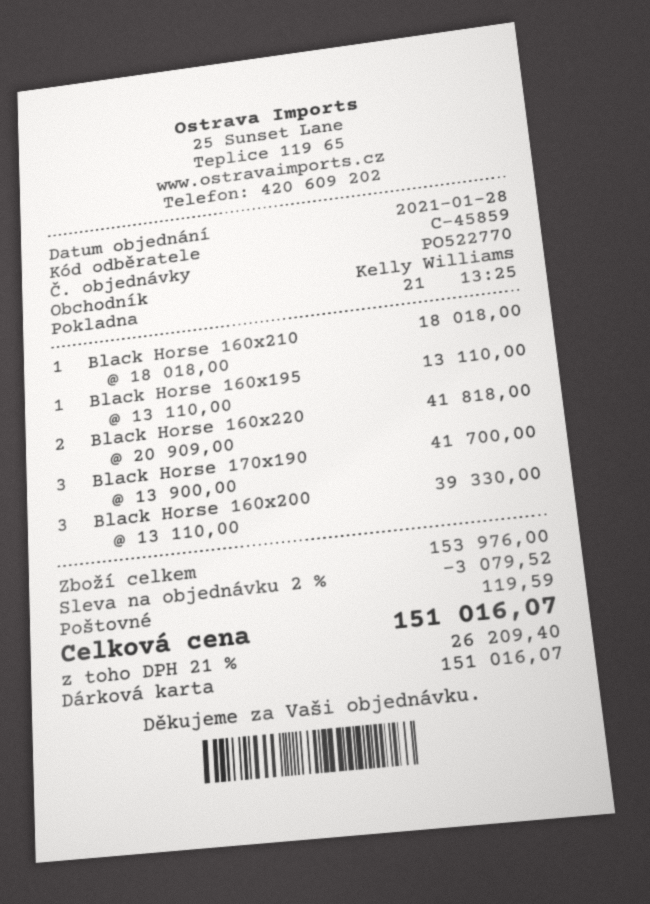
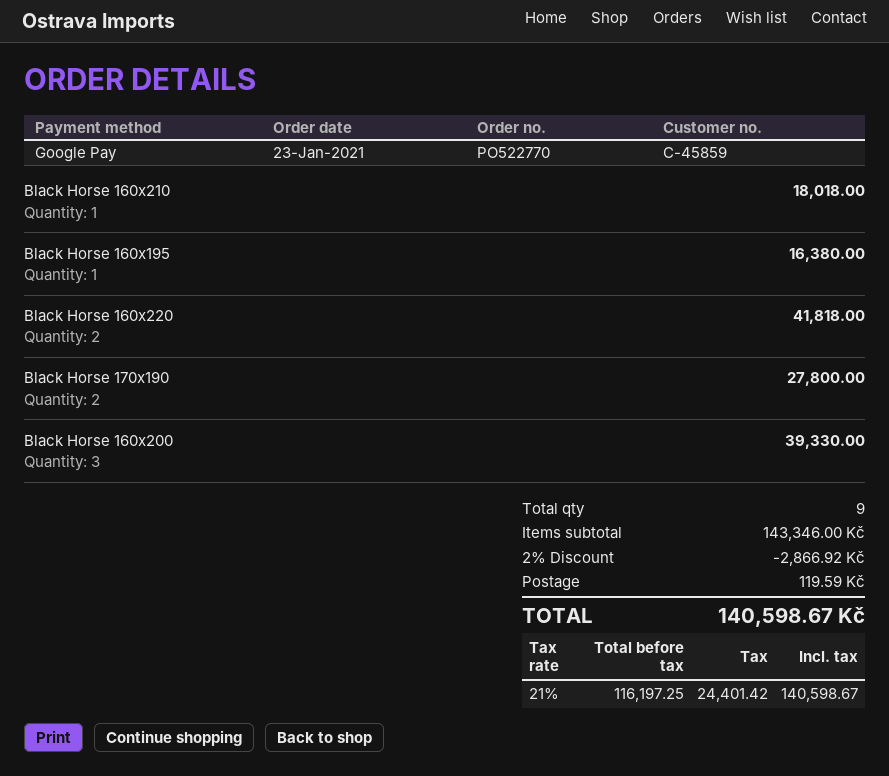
order date: 2021-01-28 -> 2021-01-23
payment method: gift card -> Google Pay
Black Horse 160x195: 1 for 13110.00 -> 1 for 16380.00
Black Horse 170x190: 3 for 41700.00 -> 2 for 27800.00
subtotal: 153976.00 -> 143346.00
discount: 2% = 3079.52 -> 2% = 2866.92
tax: 21% = 26209.40 -> 21% = 24401.42
total: 151016.07 -> 140598.67

